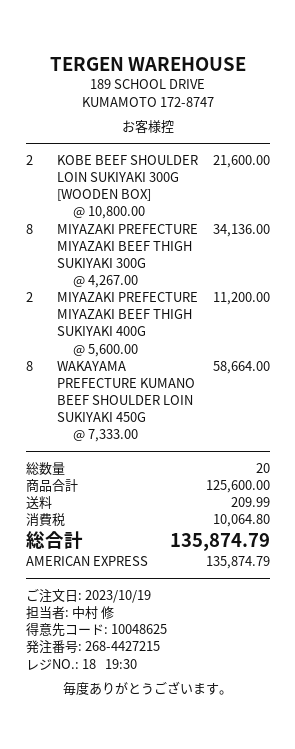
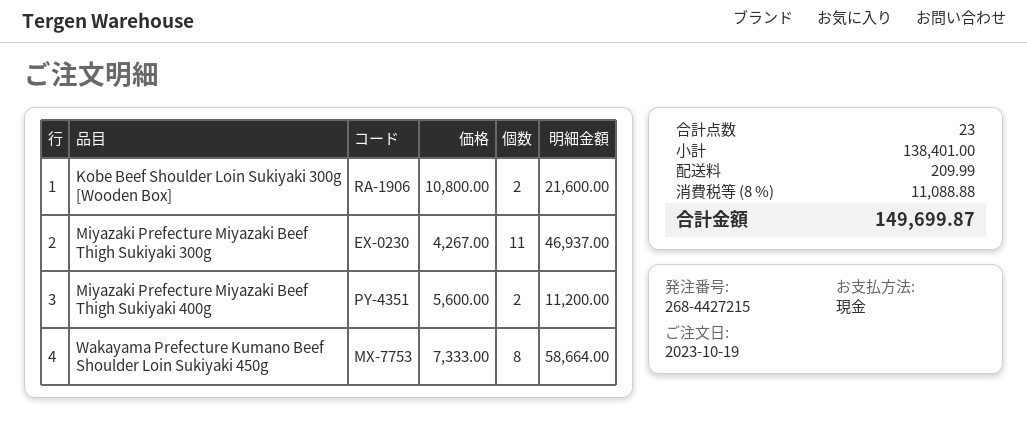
payment method: American Express -> cash
MIYAZAKI PREFECTURE MIYAZAKI BEEF THIGH SUKIYAKI 300G: 8 x 4267.00 = 34136.00 -> 11 x 4267.00 = 46937.00
total quantity: 20 -> 23
subtotal: 125600.00 -> 138401.00
tax: 10064.80 -> 11088.88
total: 135874.79 -> 149699.87

